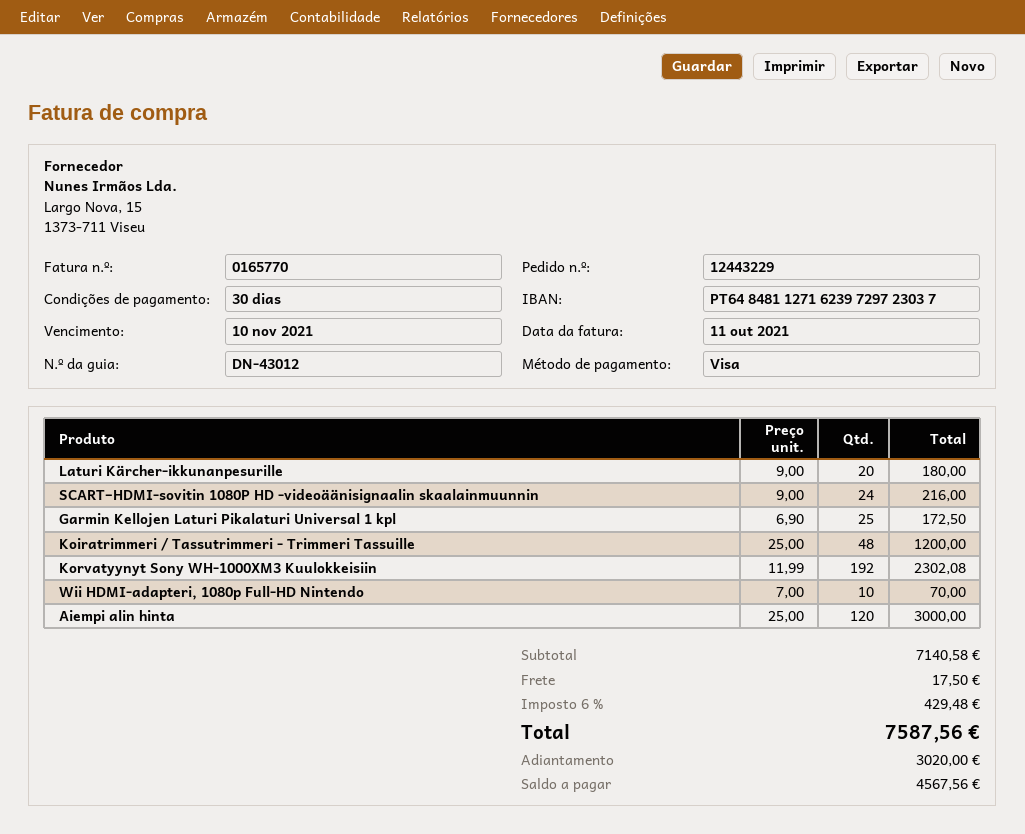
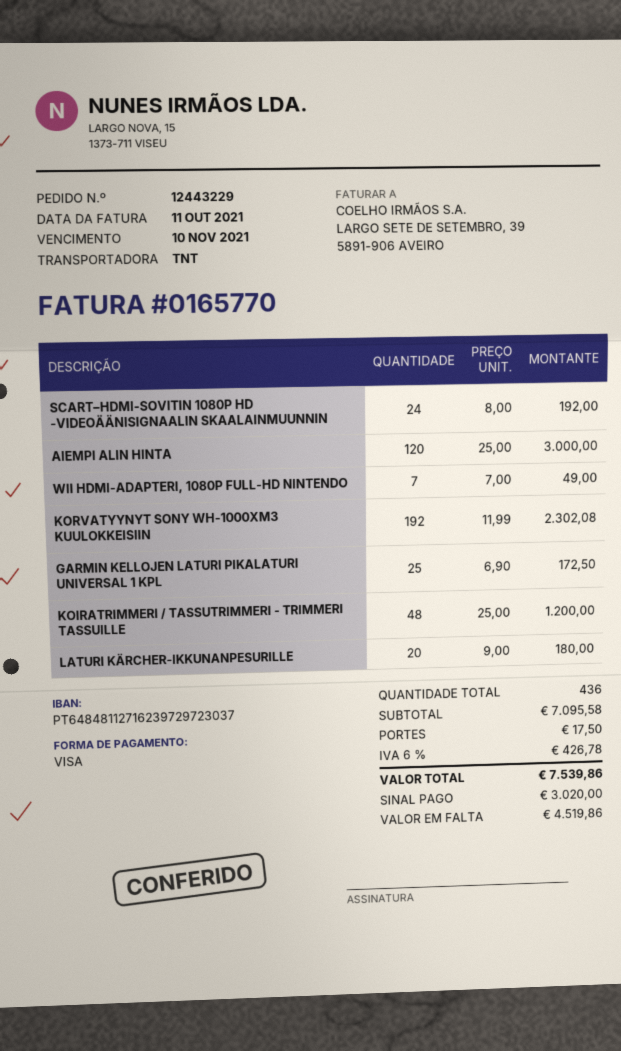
SCART–HDMI-sovitin 1080P HD -videoäänisignaalin skaalainmuunnin: 24 x 9.00 = 216.00 -> 24 x 8.00 = 192.00
Wii HDMI-adapteri, 1080p Full-HD Nintendo: 10 x 7.00 = 70.00 -> 7 x 7.00 = 49.00
subtotal: 7140.58 -> 7095.58
tax: 6% = 429.48 -> 6% = 426.78
total: 7587.56 -> 7539.86
balance: 4567.56 -> 4519.86

